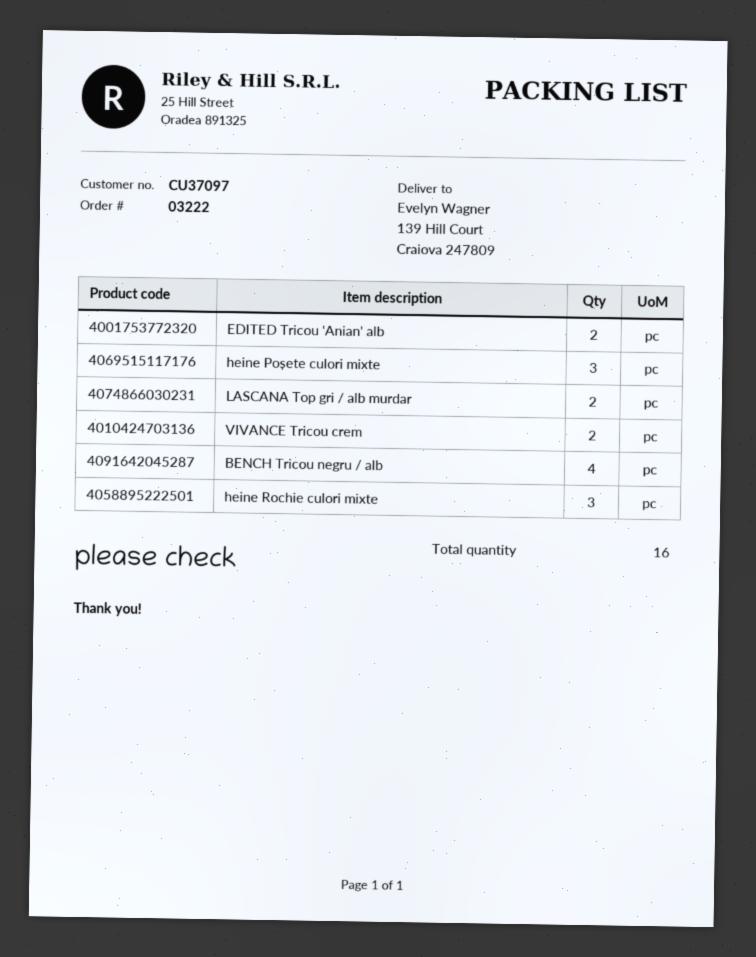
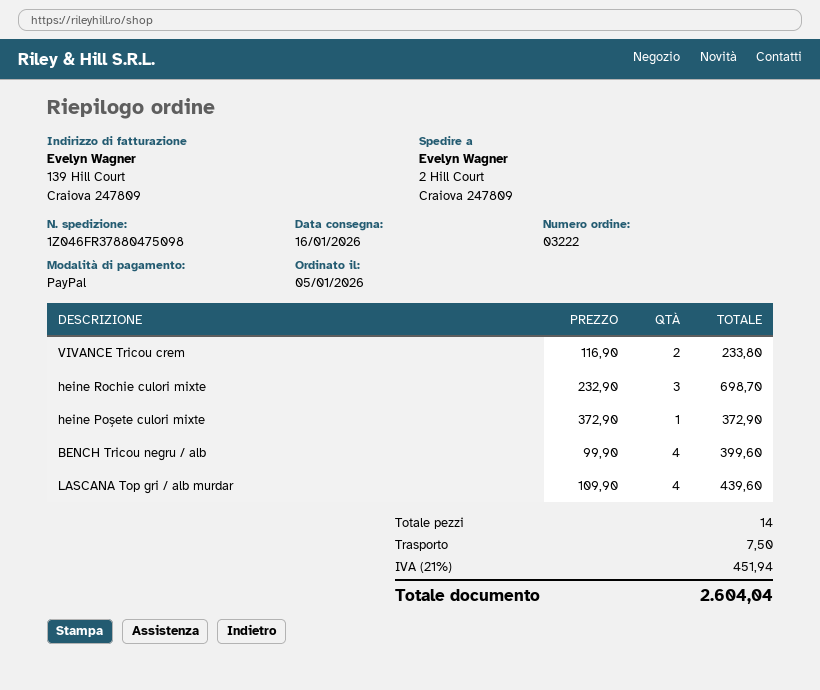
ship to: 139 Hill Court, Craiova 247809 -> 2 Hill Court, Craiova 247809
EDITED Tricou 'Anian' alb: 2 -> none
heine Poșete culori mixte: 3 -> 1
LASCANA Top gri / alb murdar: 2 -> 4
total quantity: 16 -> 14

